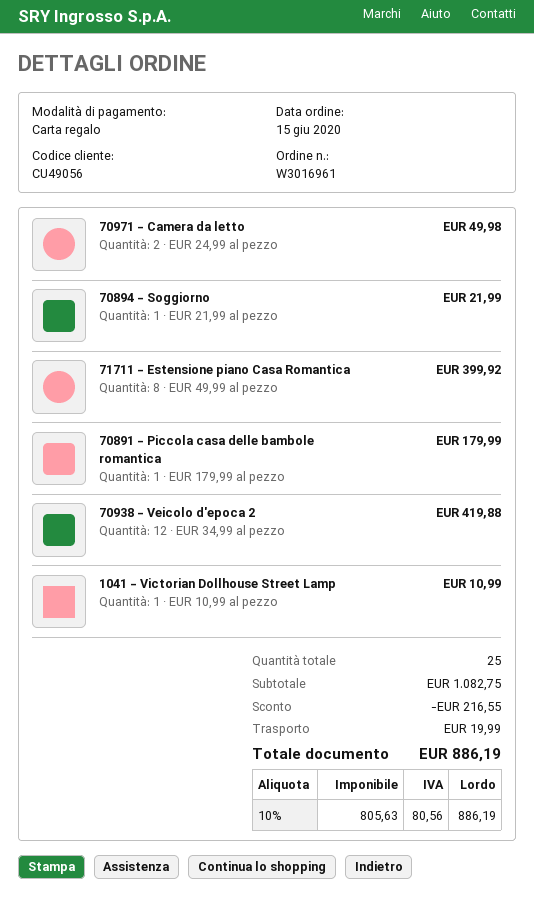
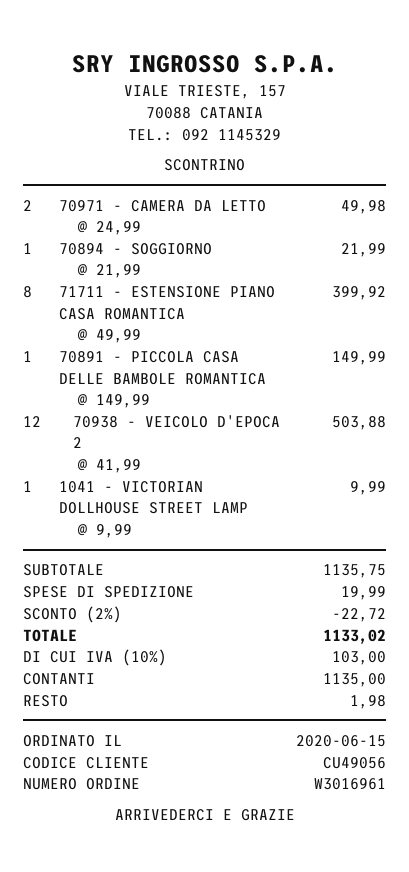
payment method: gift card -> cash
70891 - Piccola casa delle bambole romantica: 1 x 179.99 = 179.99 -> 1 x 149.99 = 149.99
70938 - Veicolo d'epoca 2: 12 x 34.99 = 419.88 -> 12 x 41.99 = 503.88
1041 - Victorian Dollhouse Street Lamp: 1 x 10.99 = 10.99 -> 1 x 9.99 = 9.99
subtotal: 1082.75 -> 1135.75
discount: 216.55 -> 22.72
tax: 10% = 80.56 -> 10% = 103.00
total: 886.19 -> 1133.02

